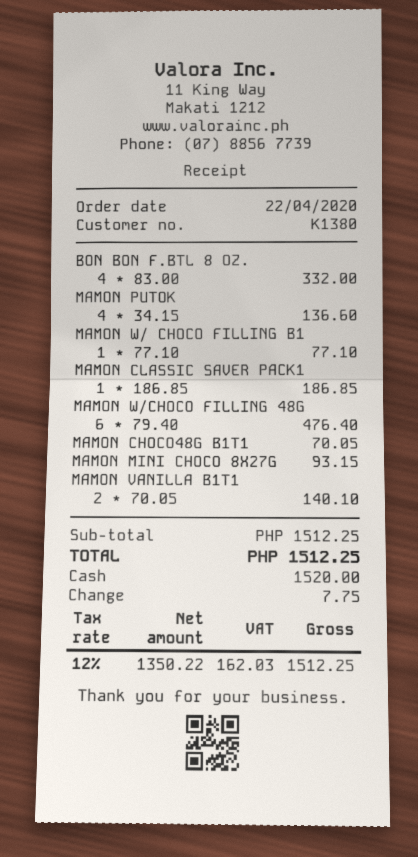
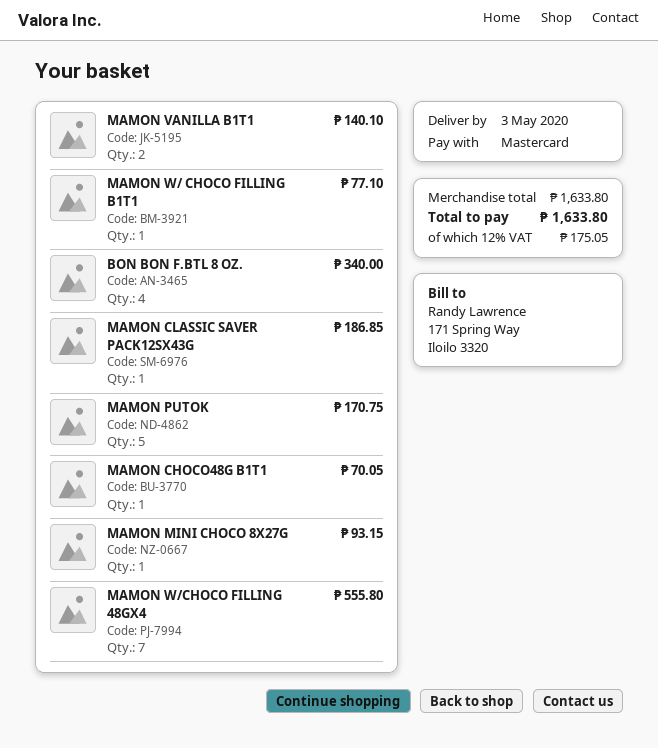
payment method: cash -> Mastercard
BON BON F.BTL 8 OZ.: 4 for 332.00 -> 4 for 340.00
MAMON PUTOK: 4 for 136.60 -> 5 for 170.75
MAMON W/CHOCO FILLING 48G: 6 for 476.40 -> 7 for 555.80
subtotal: 1512.25 -> 1633.80
tax: 12% = 162.03 -> 12% = 175.05
total: 1512.25 -> 1633.80

